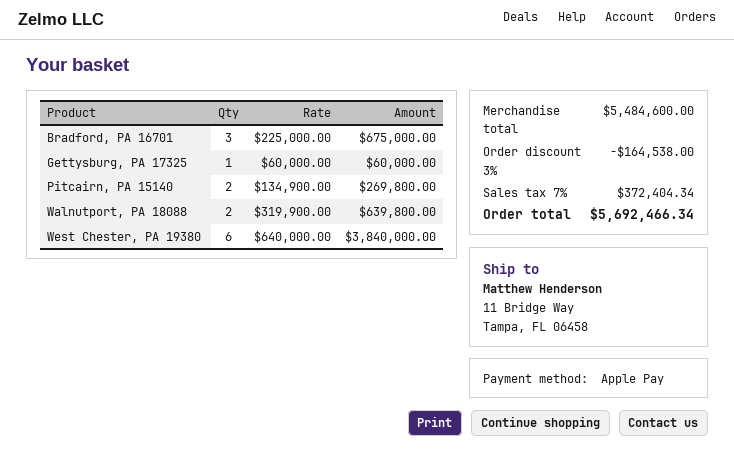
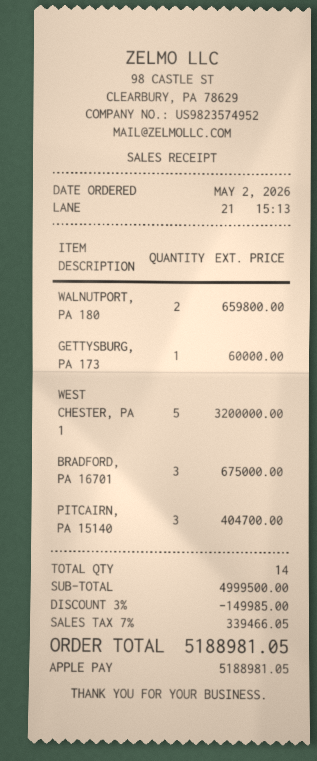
Pitcairn, PA 15140: 2 for 269800.00 -> 3 for 404700.00
Walnutport, PA 18088: 2 for 639800.00 -> 2 for 659800.00
West Chester, PA 19380: 6 for 3840000.00 -> 5 for 3200000.00
subtotal: 5484600.00 -> 4999500.00
discount: 3% = 164538.00 -> 3% = 149985.00
tax: 7% = 372404.34 -> 7% = 339466.05
total: 5692466.34 -> 5188981.05

